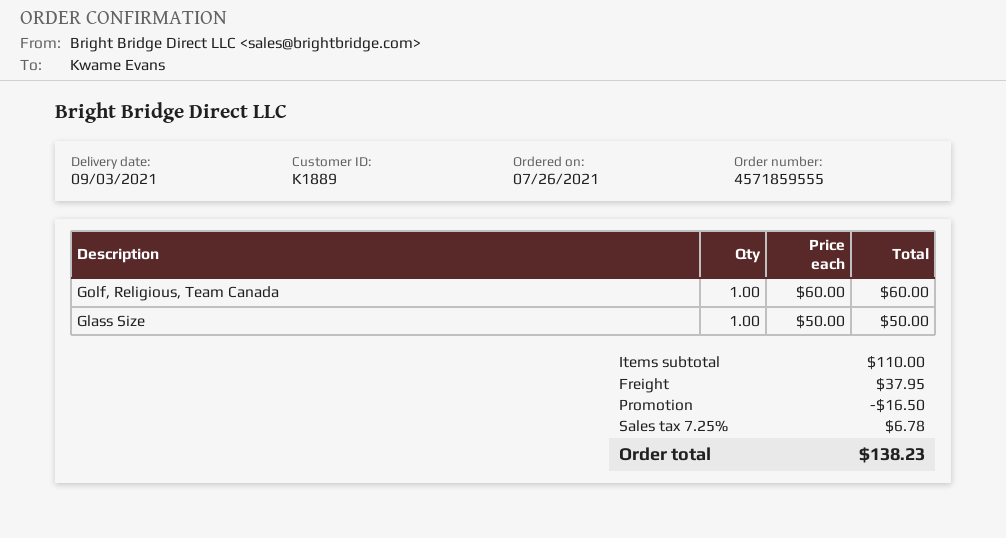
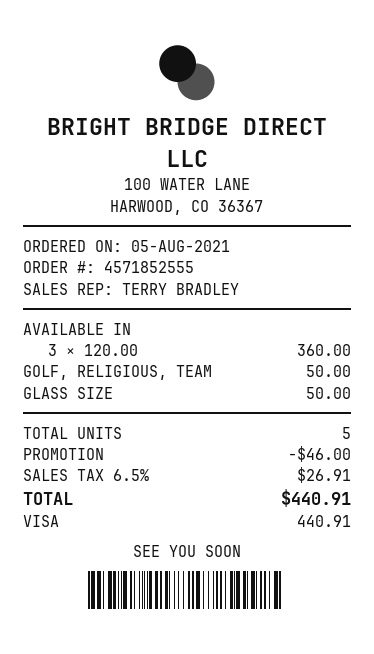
order number: 4571859555 -> 4571852555
order date: 2021-07-26 -> 2021-08-05
Golf, Religious, Team Canada: 1 x 60.00 = 60.00 -> 1 x 50.00 = 50.00
AVAILABLE IN: none -> 3 x 120.00 = 360.00
discount: 16.50 -> 46.00
shipping: 37.95 -> none
tax: 7.25% = 6.78 -> 6.5% = 26.91
total: 138.23 -> 440.91

